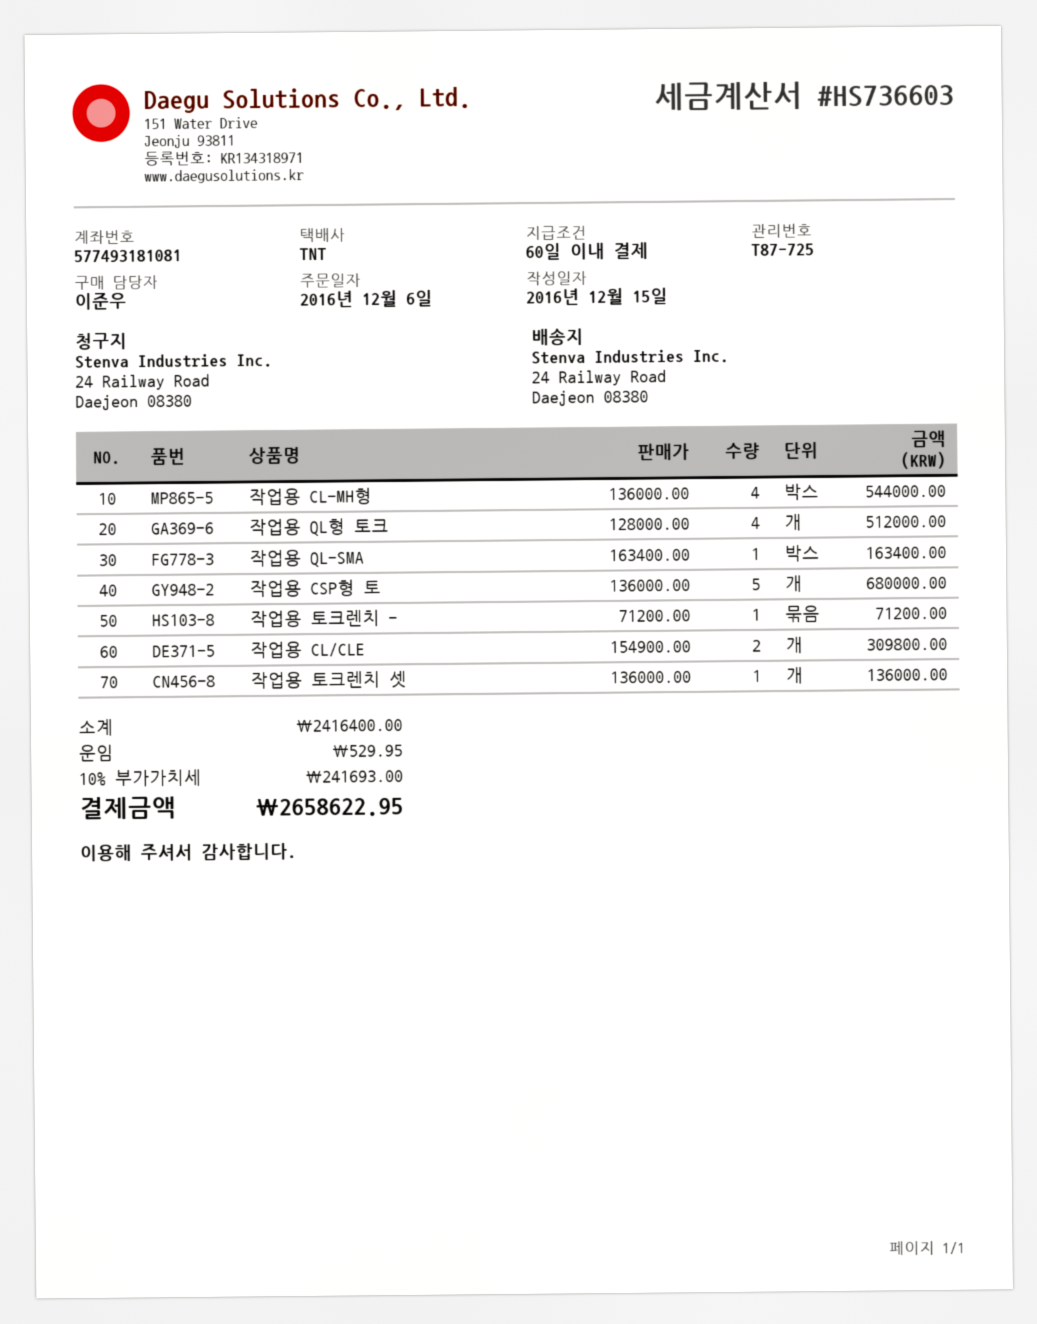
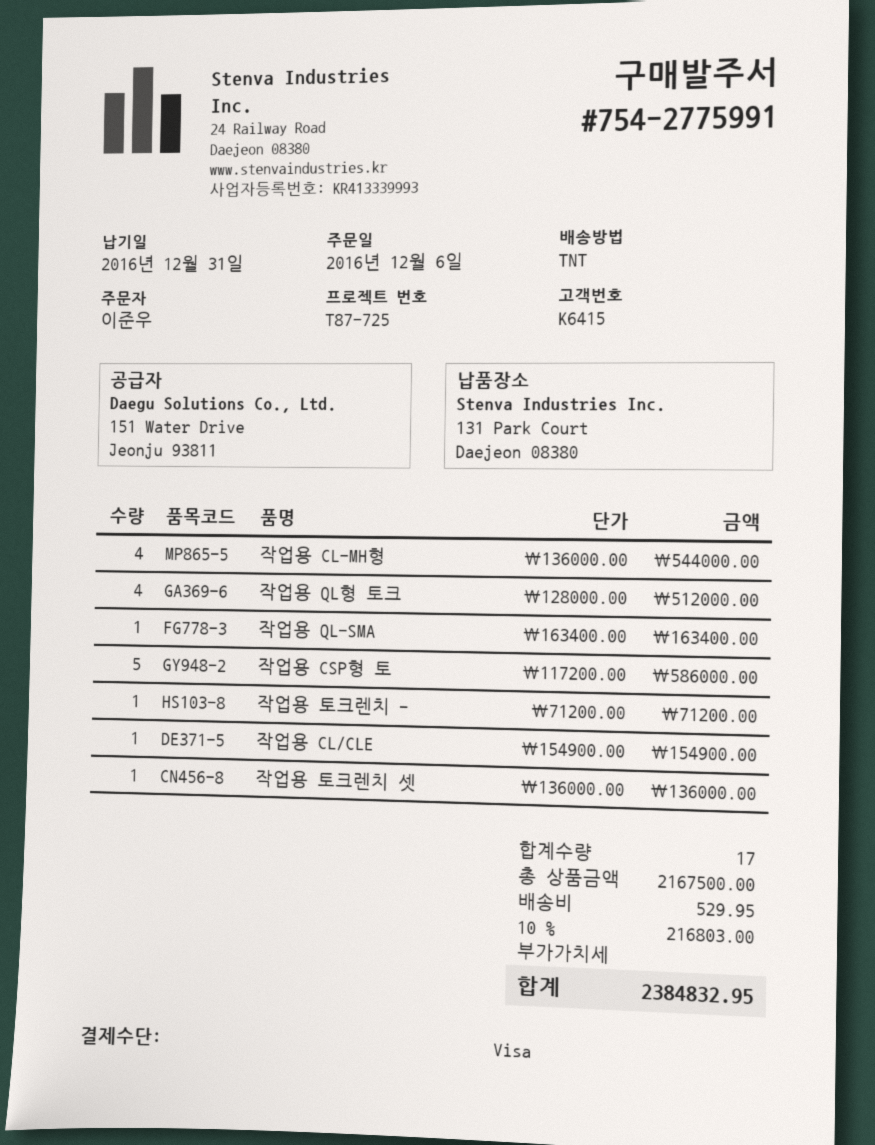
ship to: 24 Railway Road, Daejeon 08380 -> 131 Park Court, Daejeon 08380
작업용 CSP형 토: 5 x 136000.00 = 680000.00 -> 5 x 117200.00 = 586000.00
작업용 CL/CLE: 2 x 154900.00 = 309800.00 -> 1 x 154900.00 = 154900.00
subtotal: 2416400.00 -> 2167500.00
tax: 10% = 241693.00 -> 10% = 216803.00
total: 2658622.95 -> 2384832.95

